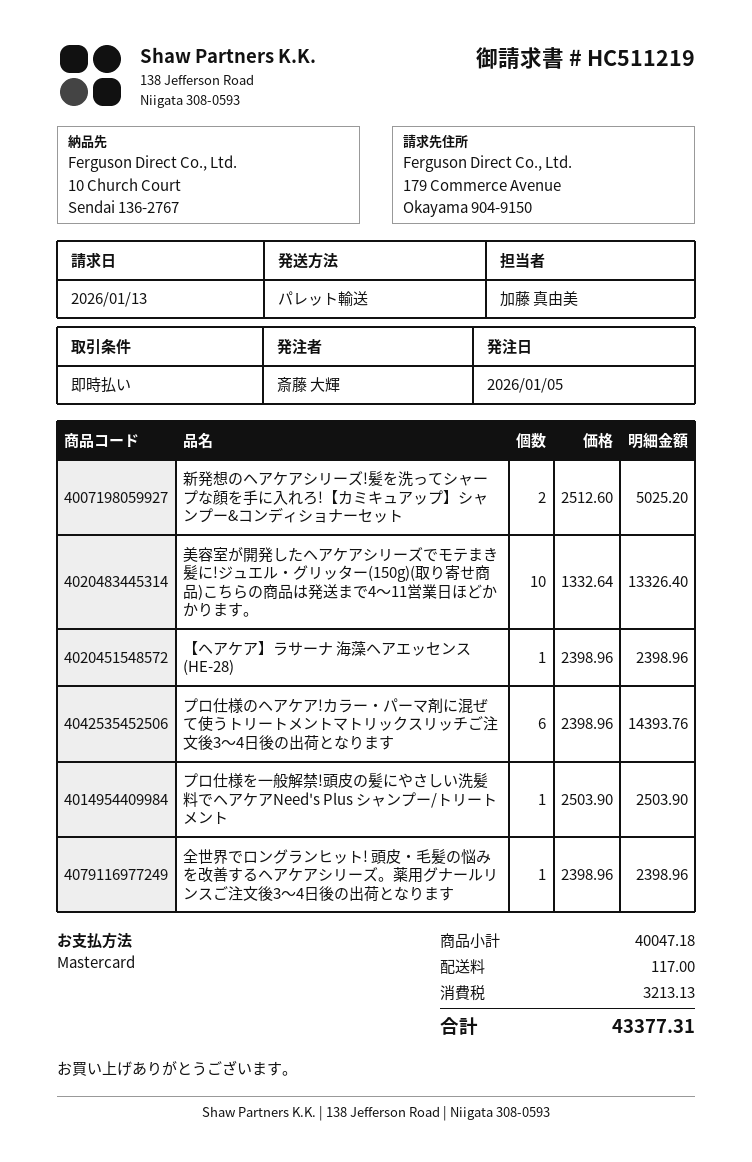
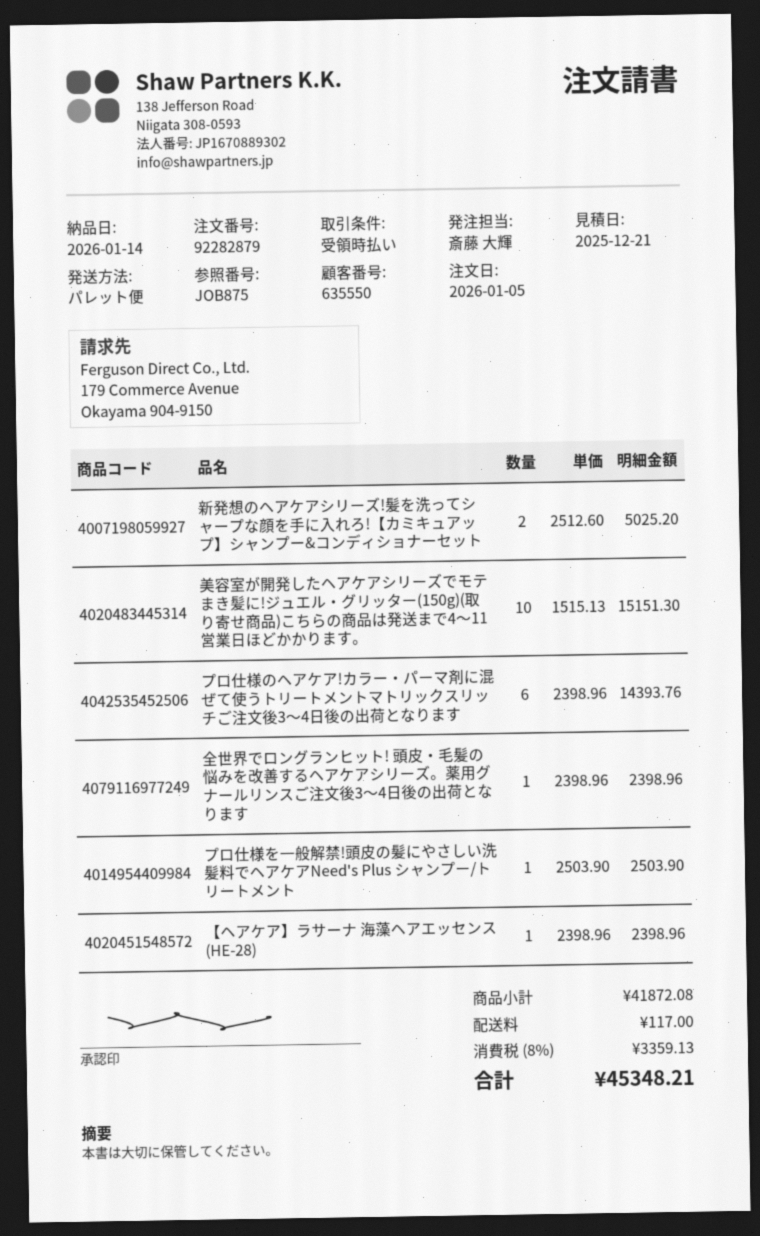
美容室が開発したヘアケアシリーズでモテまき髪に!ジュエル・グリッター(150g)(取り寄せ商品)こちらの商品は発送まで4〜11営業日ほどかかります。: 10 x 1332.64 = 13326.40 -> 10 x 1515.13 = 15151.30
subtotal: 40047.18 -> 41872.08
tax: 3213.13 -> 3359.13
total: 43377.31 -> 45348.21

